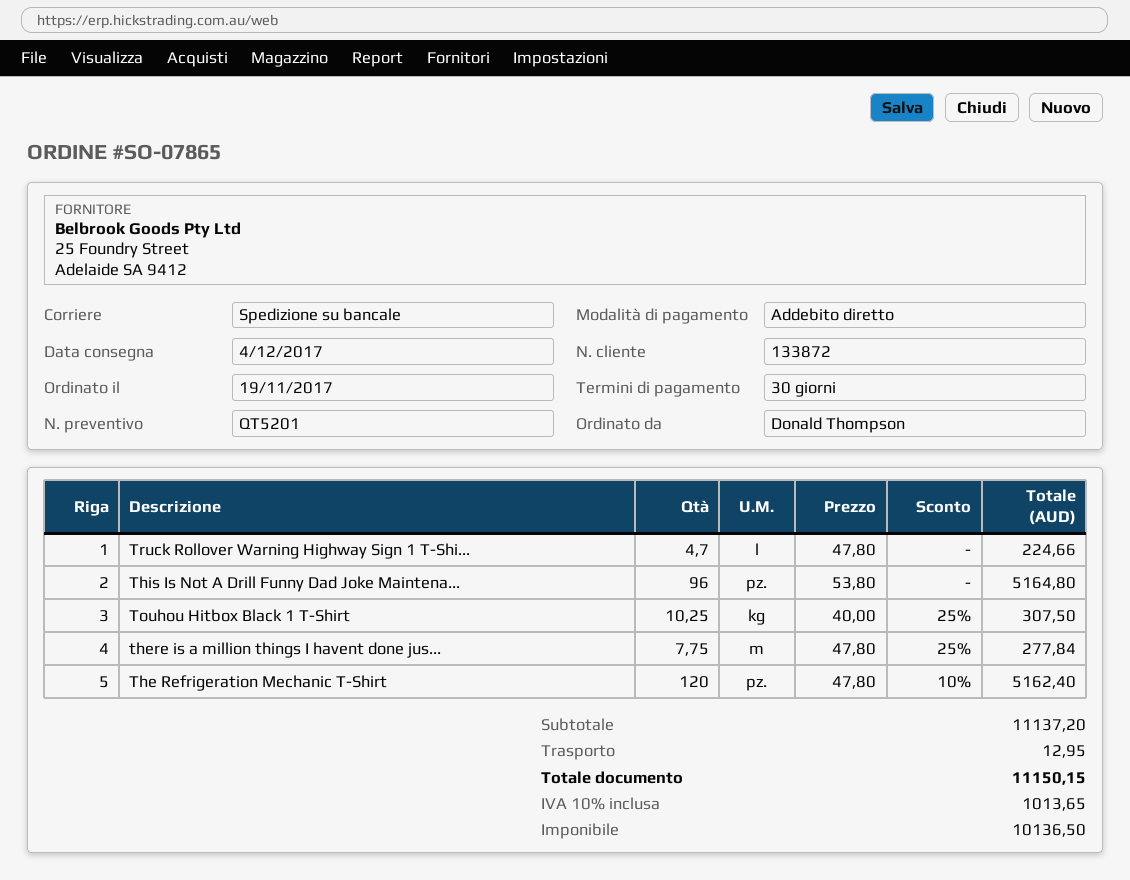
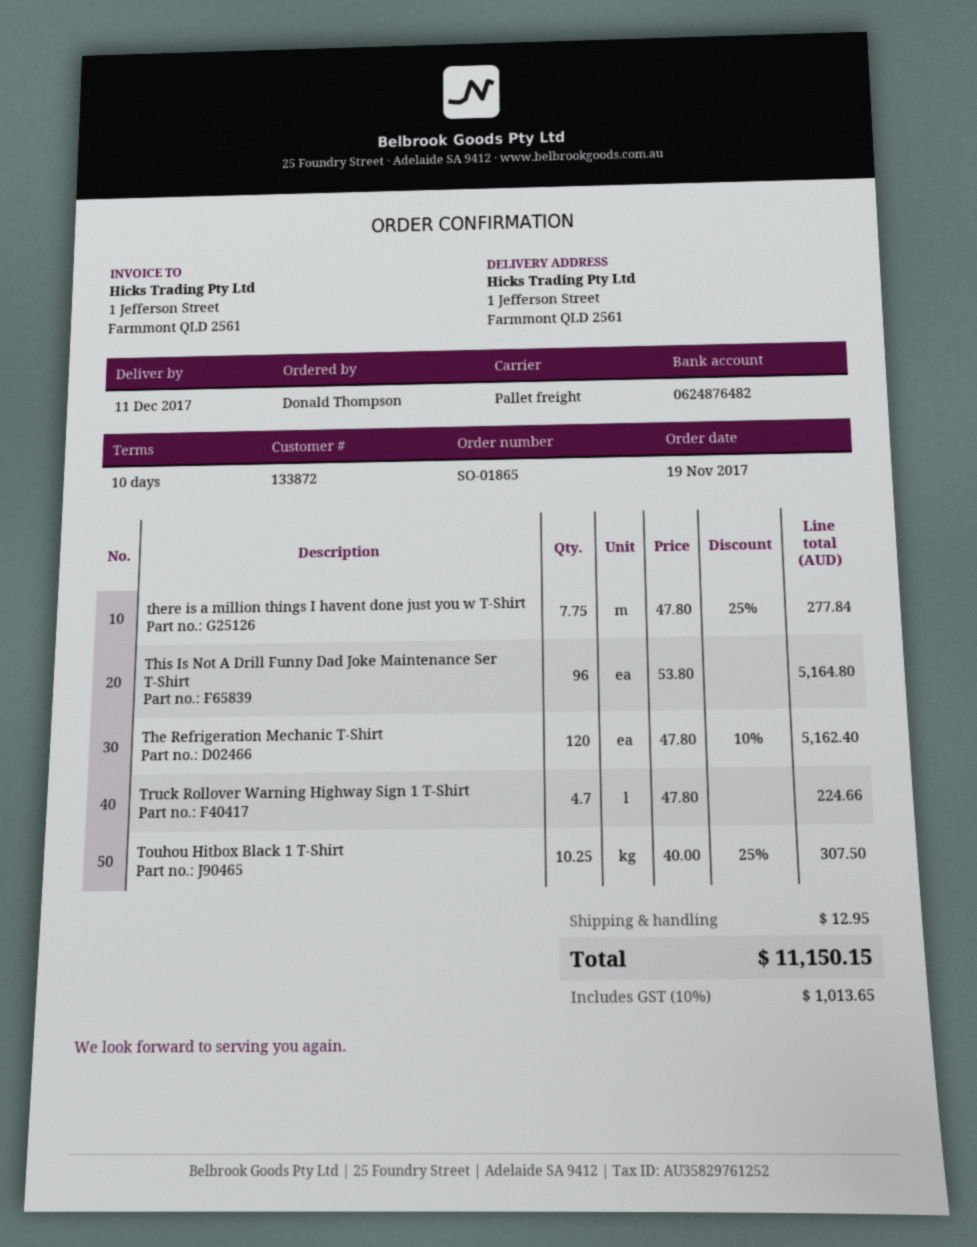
order number: SO-07865 -> SO-01865
delivery date: 2017-12-04 -> 2017-12-11
payment terms: 30 days -> 10 days

